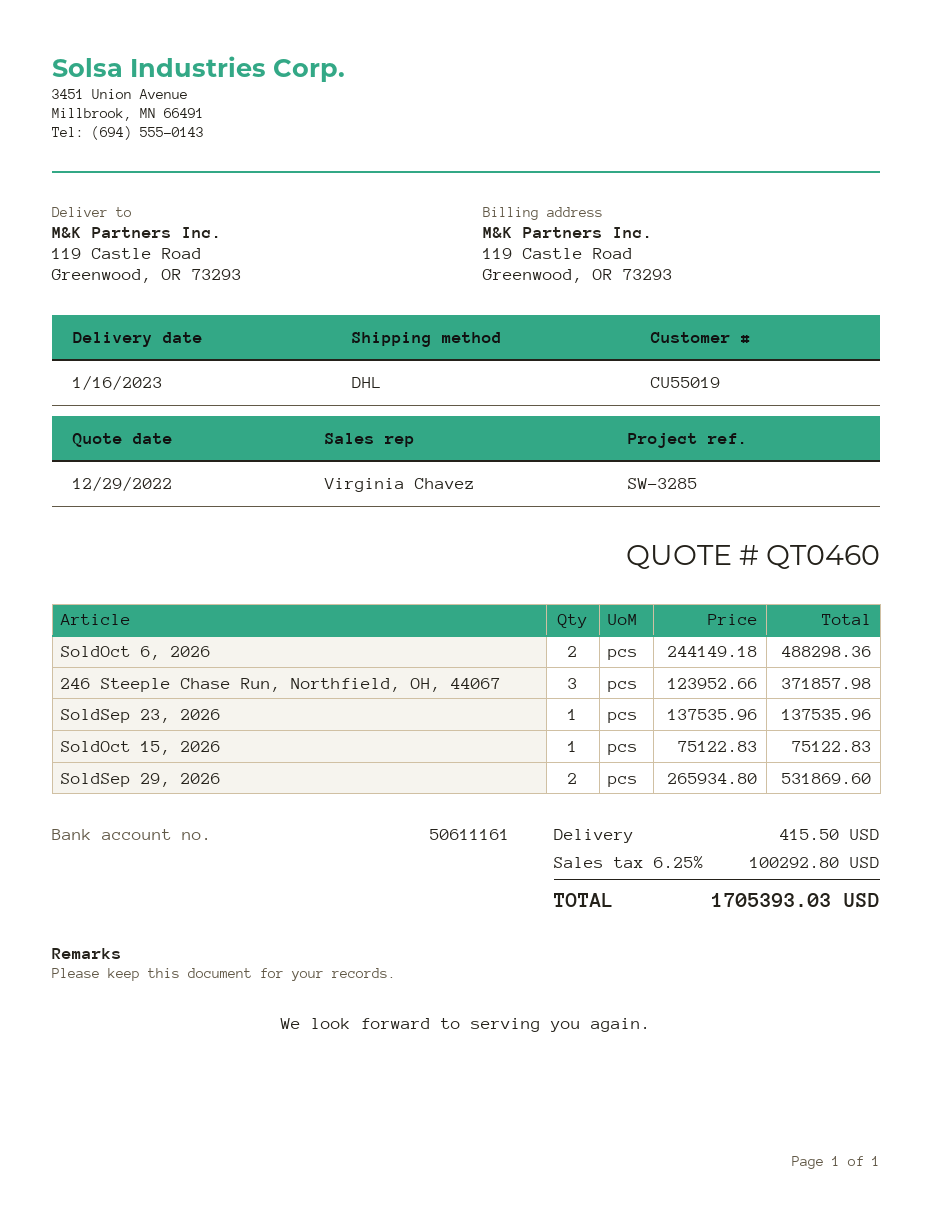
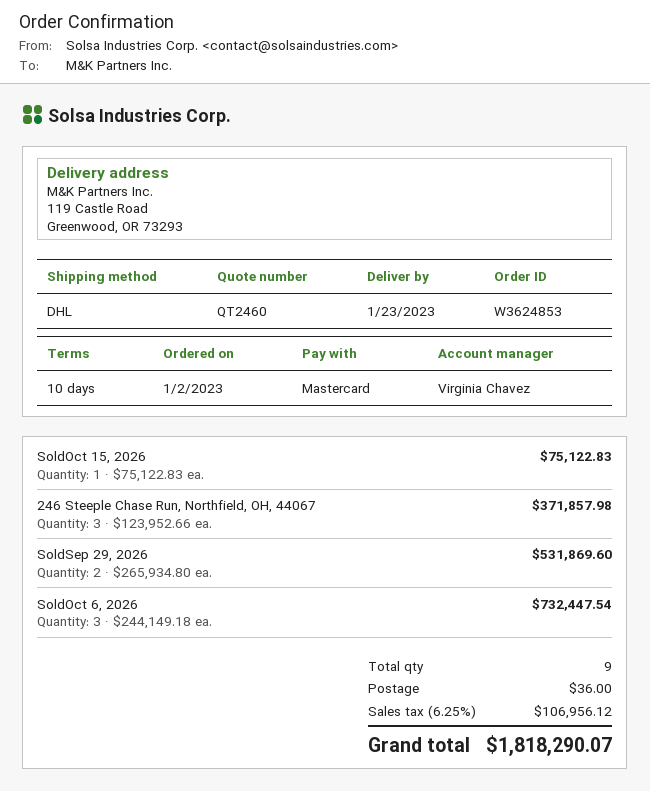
quote number: QT0460 -> QT2460
delivery date: 2023-01-16 -> 2023-01-23
SoldOct 6, 2026: 2 x 244149.18 = 488298.36 -> 3 x 244149.18 = 732447.54
SoldSep 23, 2026: 1 x 137535.96 = 137535.96 -> none
shipping: 415.50 -> 36.00
tax: 6.25% = 100292.80 -> 6.25% = 106956.12
total: 1705393.03 -> 1818290.07

